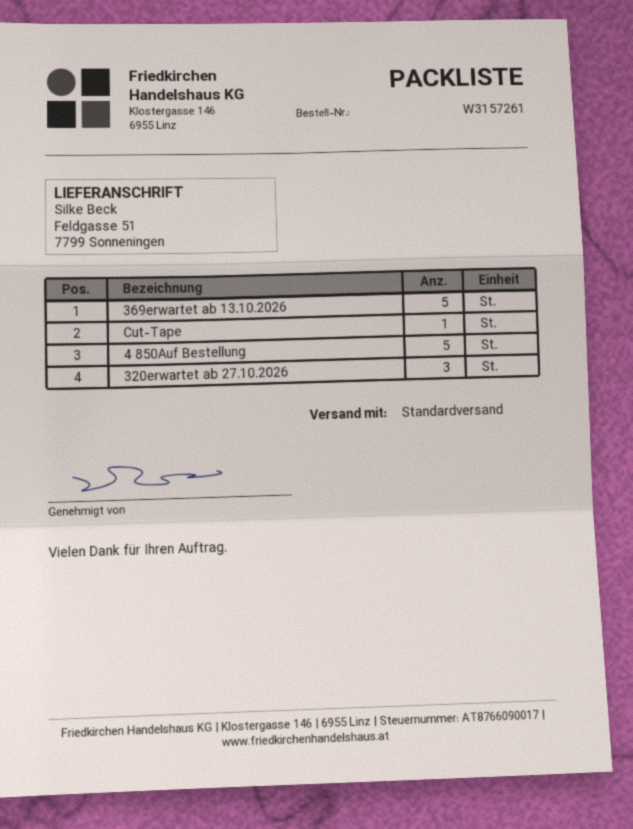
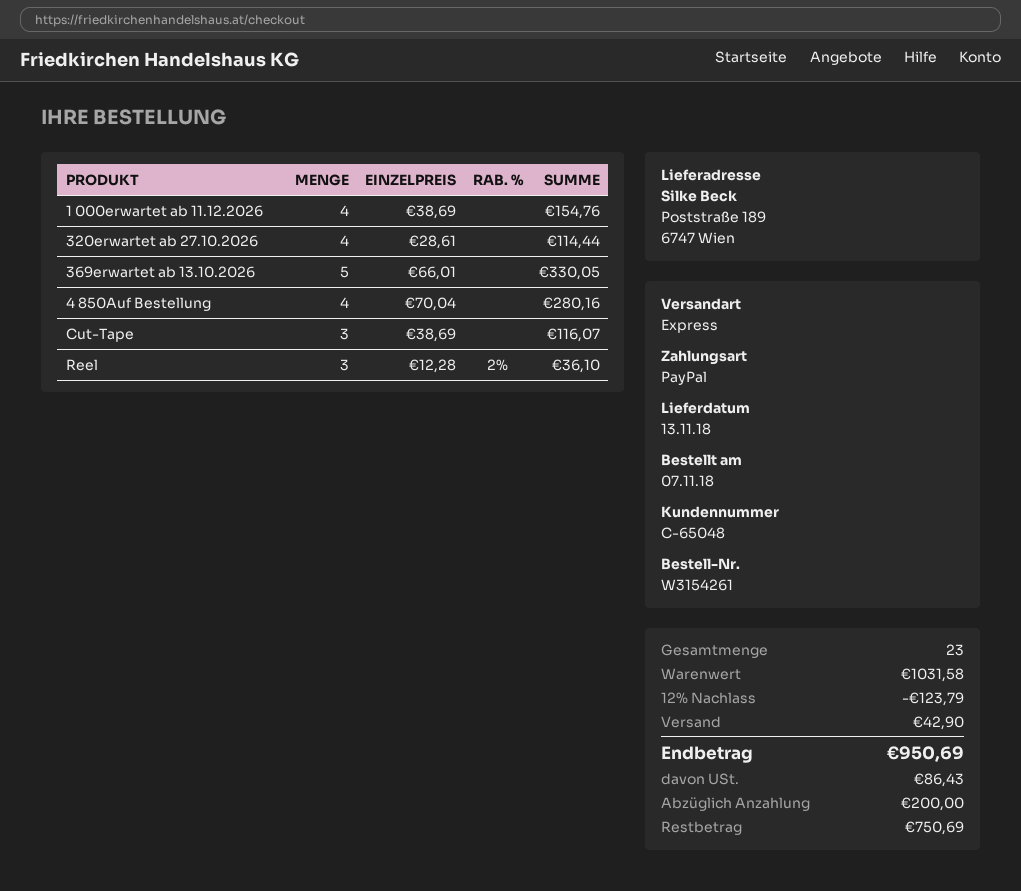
order number: W3157261 -> W3154261
shipping method: standard -> express
ship to: Feldgasse 51, 7799 Sonneningen -> Poststraße 189, 6747 Wien
Cut-Tape: 1 -> 3
4 850Auf Bestellung: 5 -> 4
320erwartet ab 27.10.2026: 3 -> 4
1 000erwartet ab 11.12.2026: none -> 4
Reel: none -> 3

